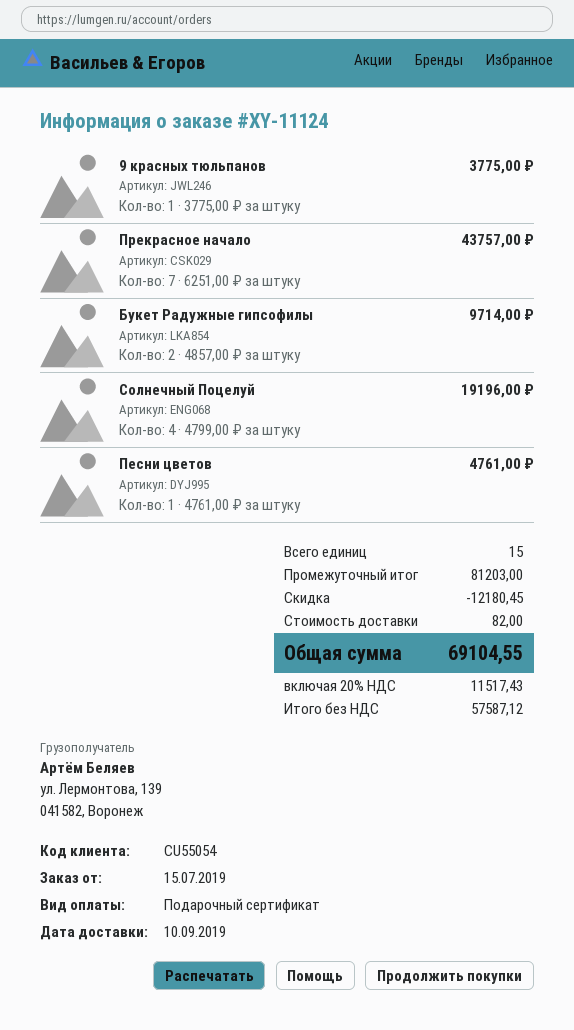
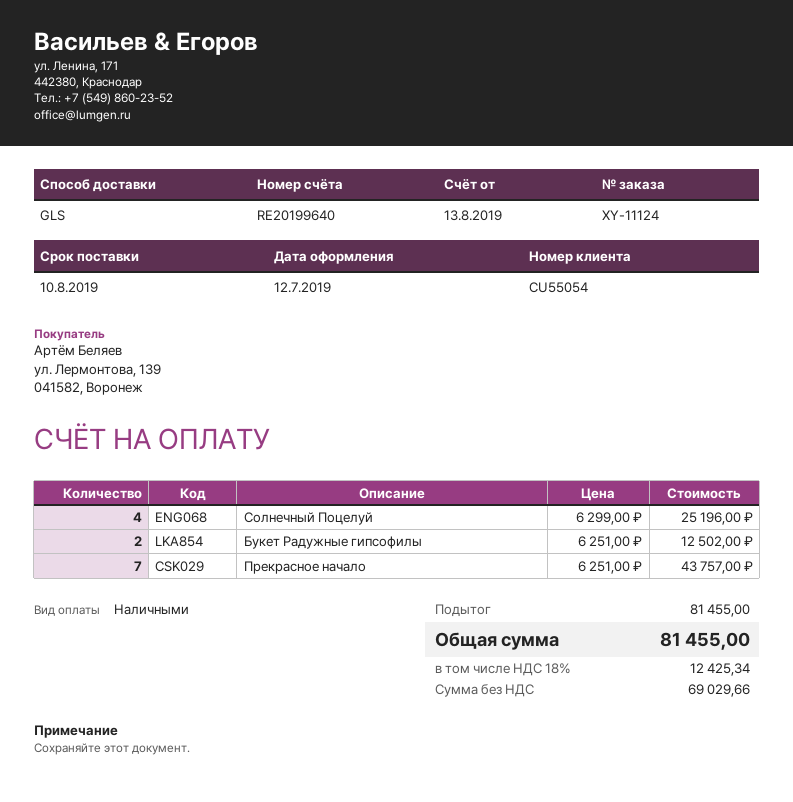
order date: 2019-07-15 -> 2019-07-12
delivery date: 2019-09-10 -> 2019-08-10
payment method: gift card -> cash
9 красных тюльпанов: 1 x 3775.00 = 3775.00 -> none
Букет Радужные гипсофилы: 2 x 4857.00 = 9714.00 -> 2 x 6251.00 = 12502.00
Солнечный Поцелуй: 4 x 4799.00 = 19196.00 -> 4 x 6299.00 = 25196.00
Песни цветов: 1 x 4761.00 = 4761.00 -> none
subtotal: 81203.00 -> 81455.00
discount: 12180.45 -> none
shipping: 82.00 -> none
net: 57587.12 -> 69029.66
tax: 20% = 11517.43 -> 18% = 12425.34
total: 69104.55 -> 81455.00

